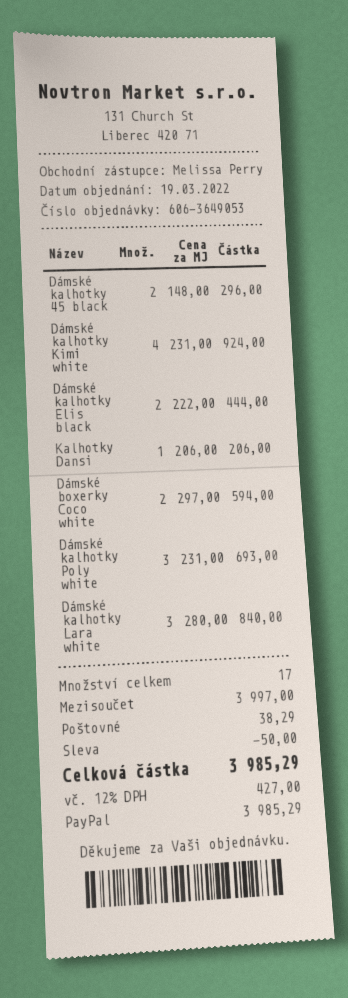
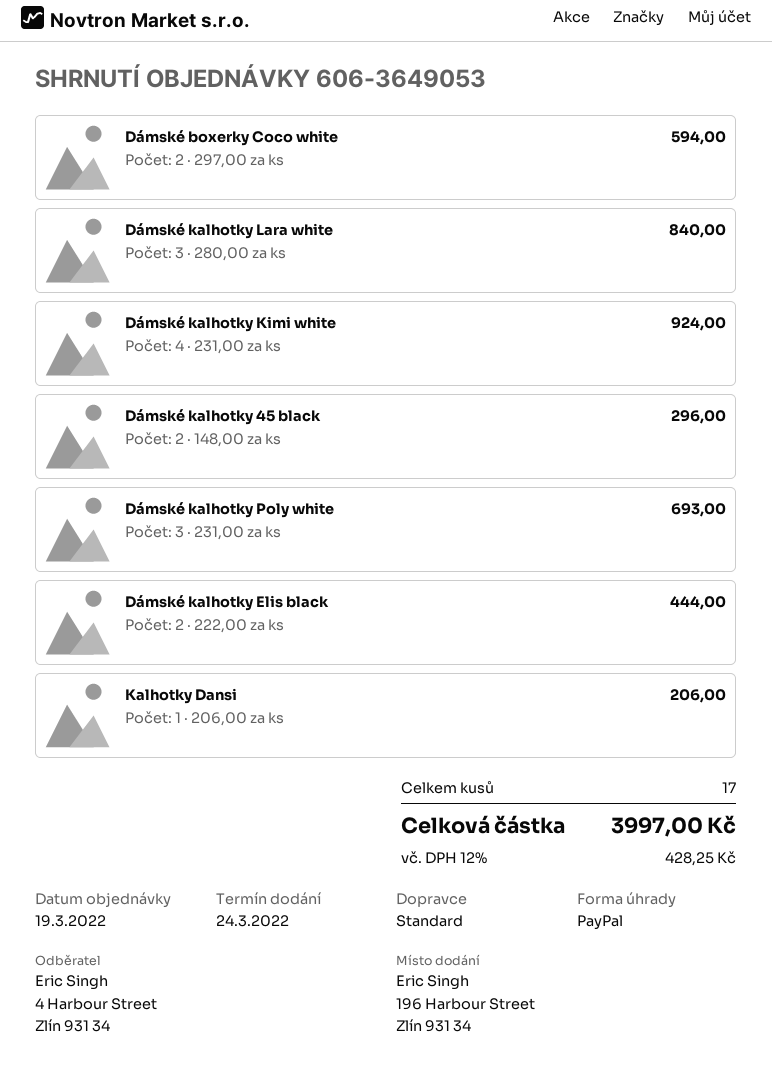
discount: 50.00 -> none
shipping: 38.29 -> none
tax: 12% = 427.00 -> 12% = 428.25
total: 3985.29 -> 3997.00

